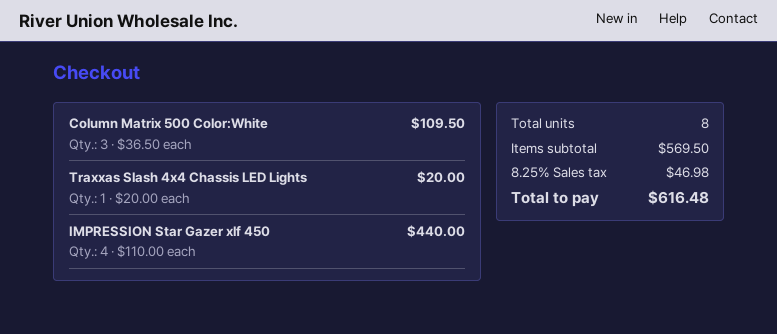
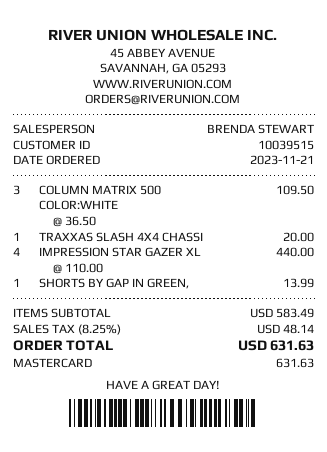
SHORTS BY GAP IN GREEN,: none -> 1 x 13.99 = 13.99
subtotal: 569.50 -> 583.49
tax: 8.25% = 46.98 -> 8.25% = 48.14
total: 616.48 -> 631.63

